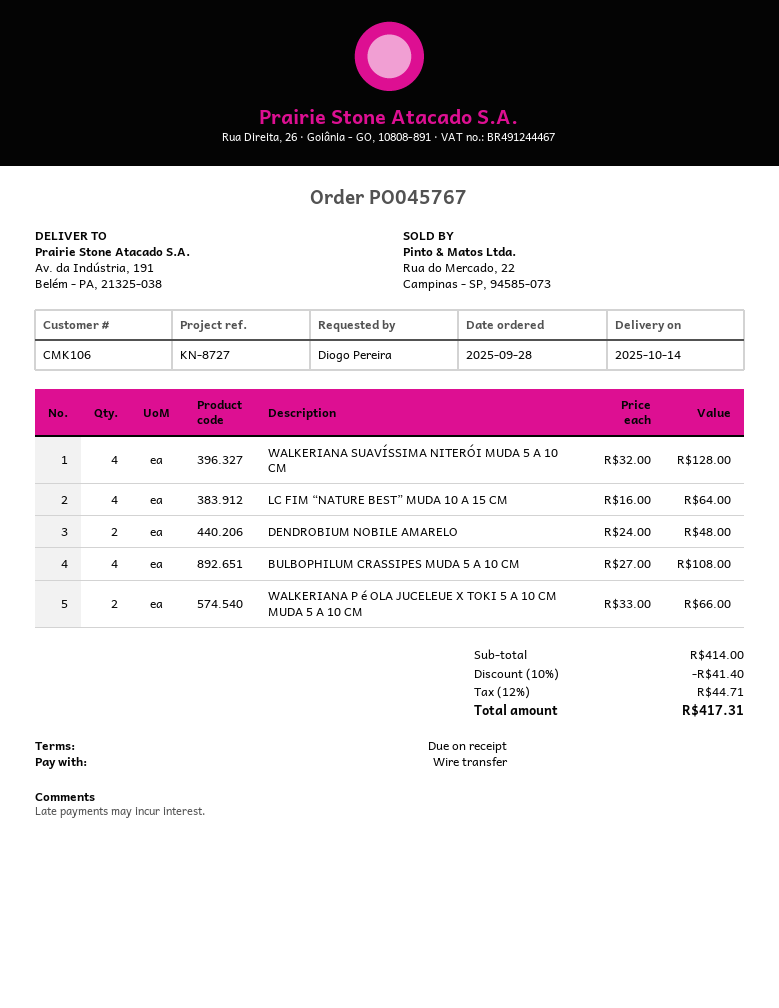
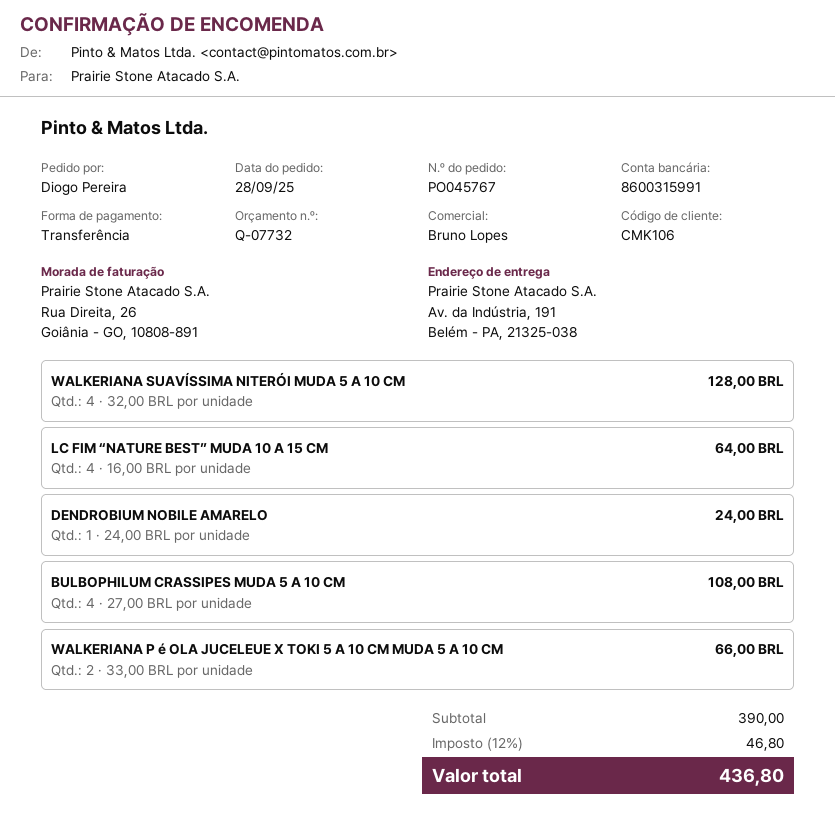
DENDROBIUM NOBILE AMARELO: 2 x 24.00 = 48.00 -> 1 x 24.00 = 24.00
subtotal: 414.00 -> 390.00
discount: 10% = 41.40 -> none
tax: 12% = 44.71 -> 12% = 46.80
total: 417.31 -> 436.80

